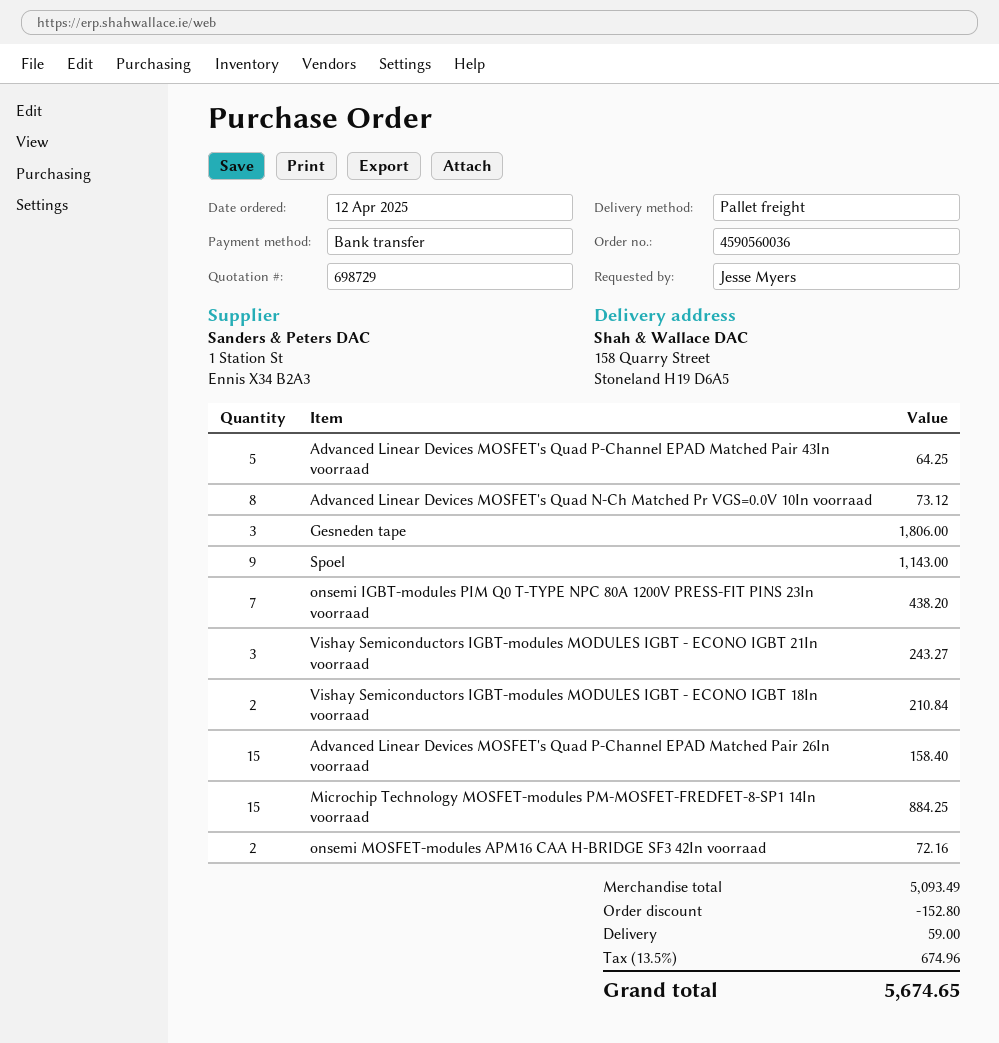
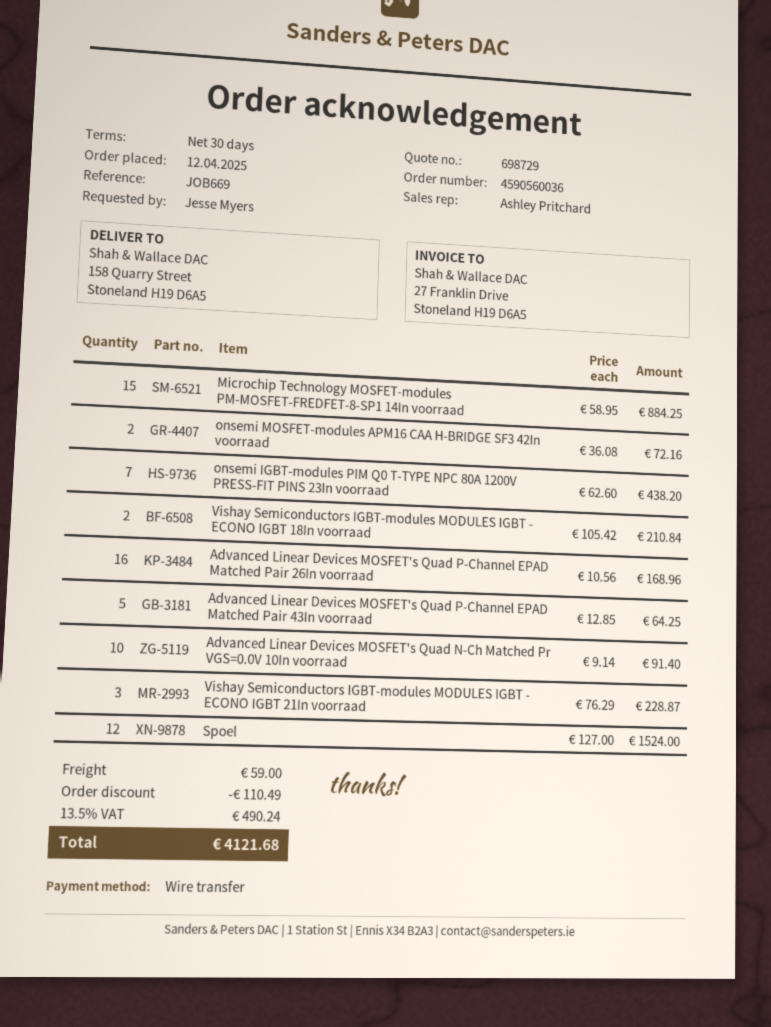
Advanced Linear Devices MOSFET's Quad N-Ch Matched Pr VGS=0.0V 10In voorraad: 8 for 73.12 -> 10 for 91.40
Gesneden tape: 3 for 1806.00 -> none
Spoel: 9 for 1143.00 -> 12 for 1524.00
Vishay Semiconductors IGBT-modules MODULES IGBT - ECONO IGBT 21In voorraad: 3 for 243.27 -> 3 for 228.87
Advanced Linear Devices MOSFET's Quad P-Channel EPAD Matched Pair 26In voorraad: 15 for 158.40 -> 16 for 168.96
discount: 152.80 -> 110.49
tax: 13.5% = 674.96 -> 13.5% = 490.24
total: 5674.65 -> 4121.68

